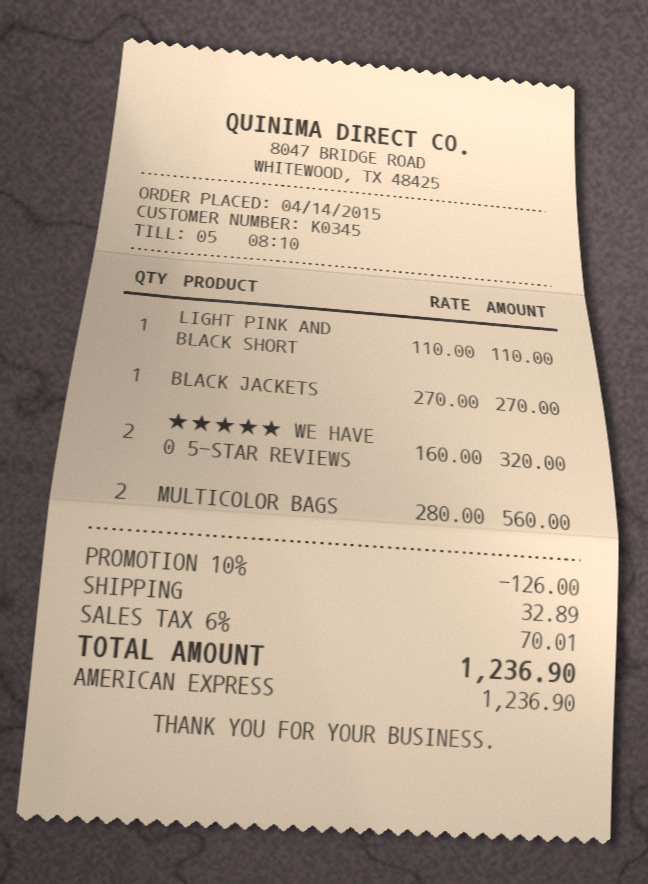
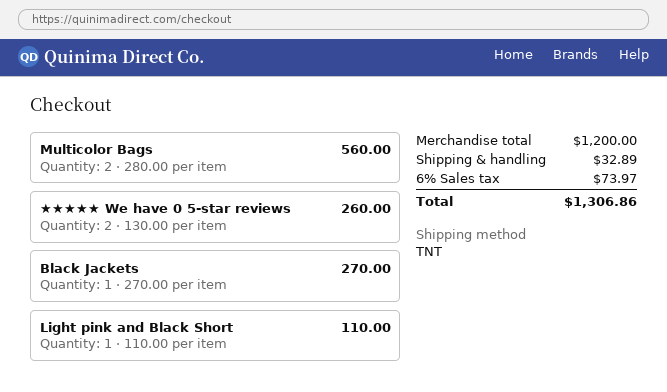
★★★★★ WE HAVE 0 5-STAR REVIEWS: 2 x 160.00 = 320.00 -> 2 x 130.00 = 260.00
discount: 10% = 126.00 -> none
tax: 6% = 70.01 -> 6% = 73.97
total: 1236.90 -> 1306.86

